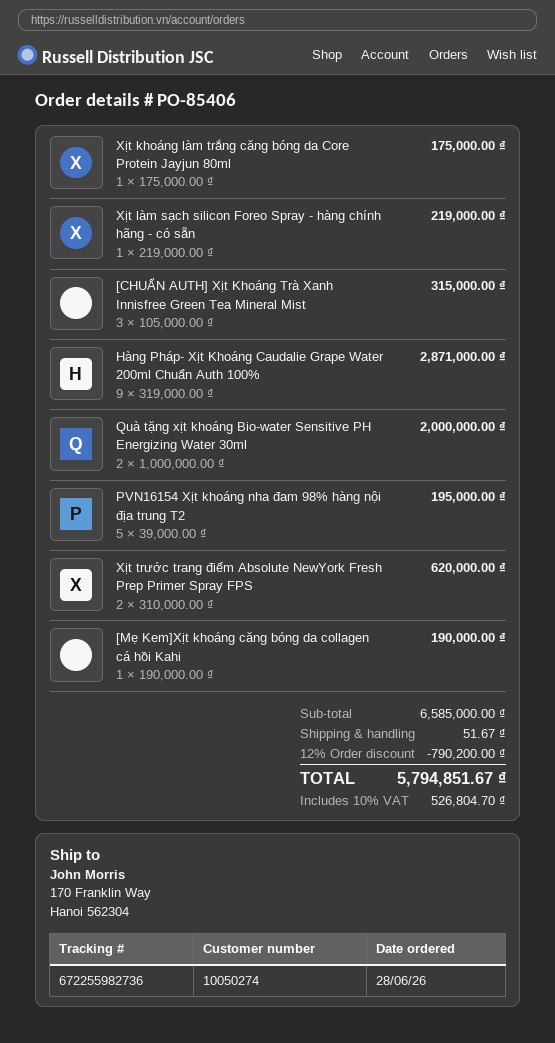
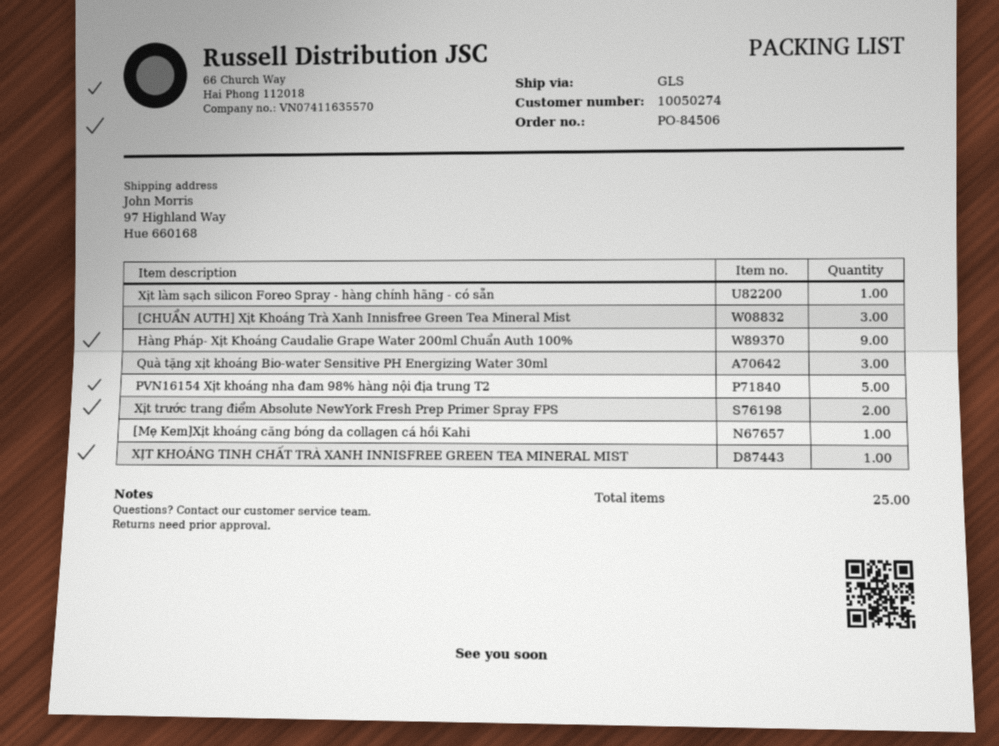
order number: PO-85406 -> PO-84506
ship to: 170 Franklin Way, Hanoi 562304 -> 97 Highland Way, Hue 660168
Xịt khoáng làm trắng căng bóng da Core Protein Jayjun 80ml: 1 -> none
Quà tặng xịt khoáng Bio-water Sensitive PH Energizing Water 30ml: 2 -> 3
XỊT KHOÁNG TINH CHẤT TRÀ XANH INNISFREE GREEN TEA MINERAL MIST: none -> 1

